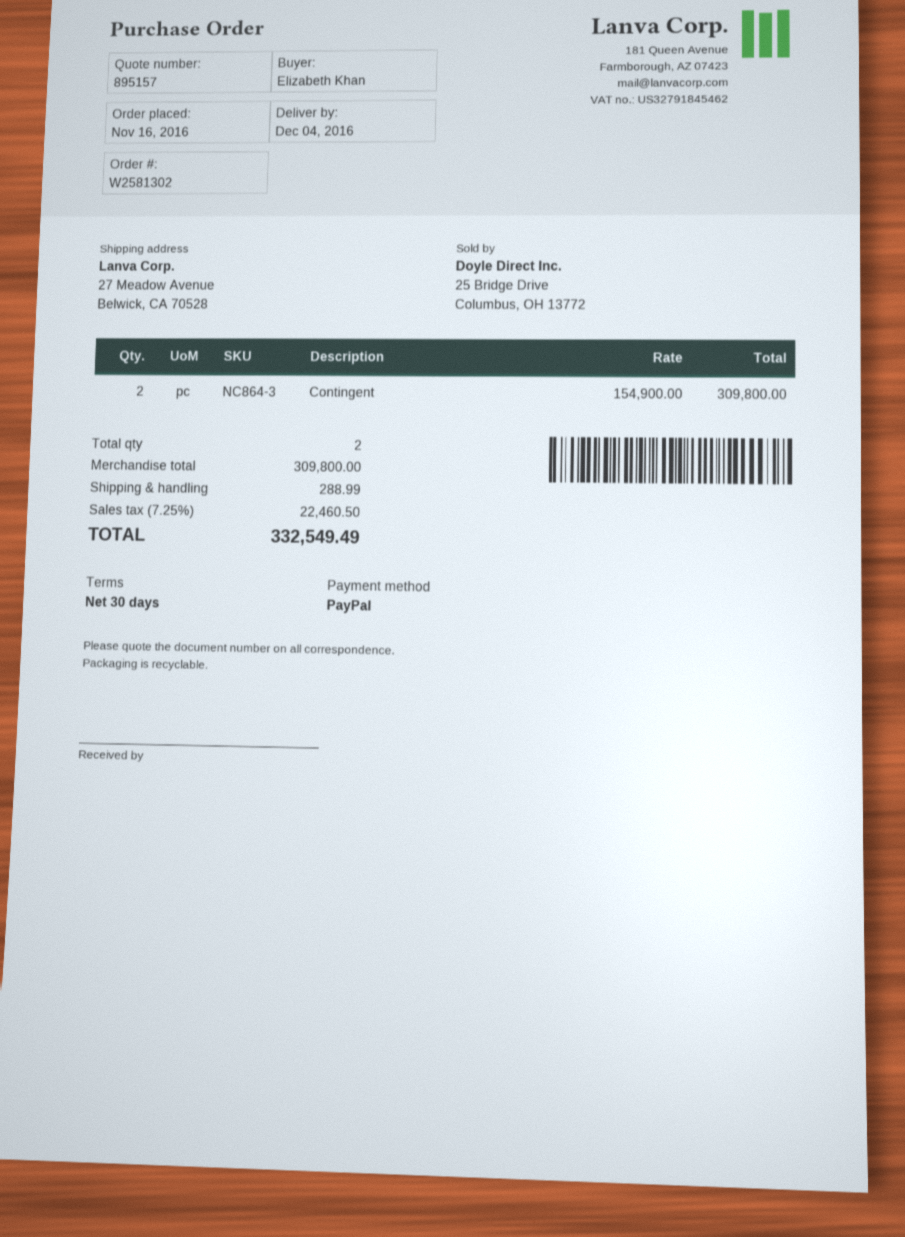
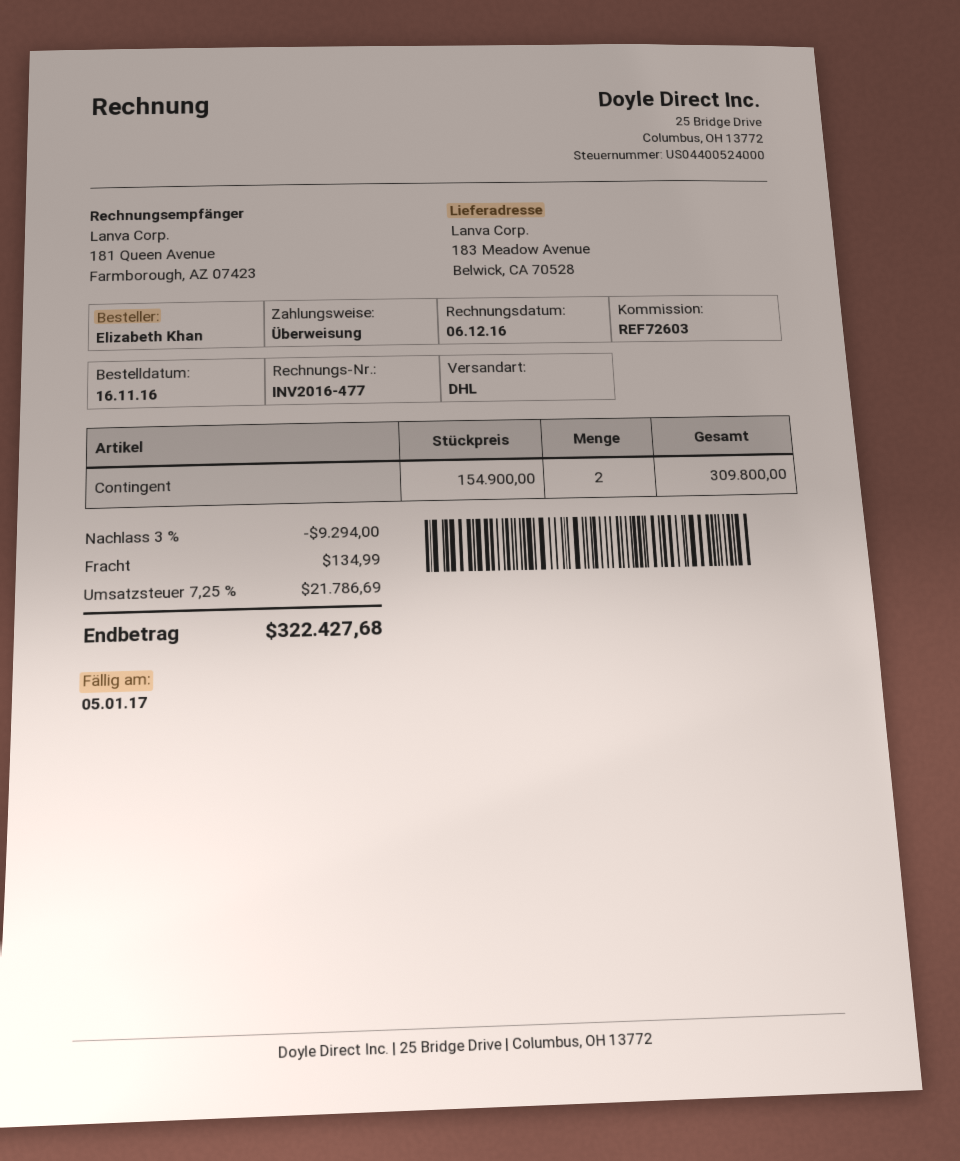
payment method: PayPal -> bank transfer
ship to: 27 Meadow Avenue, Belwick, CA 70528 -> 183 Meadow Avenue, Belwick, CA 70528
discount: none -> 3% = 9294.00
shipping: 288.99 -> 134.99
tax: 7.25% = 22460.50 -> 7.25% = 21786.69
total: 332549.49 -> 322427.68

